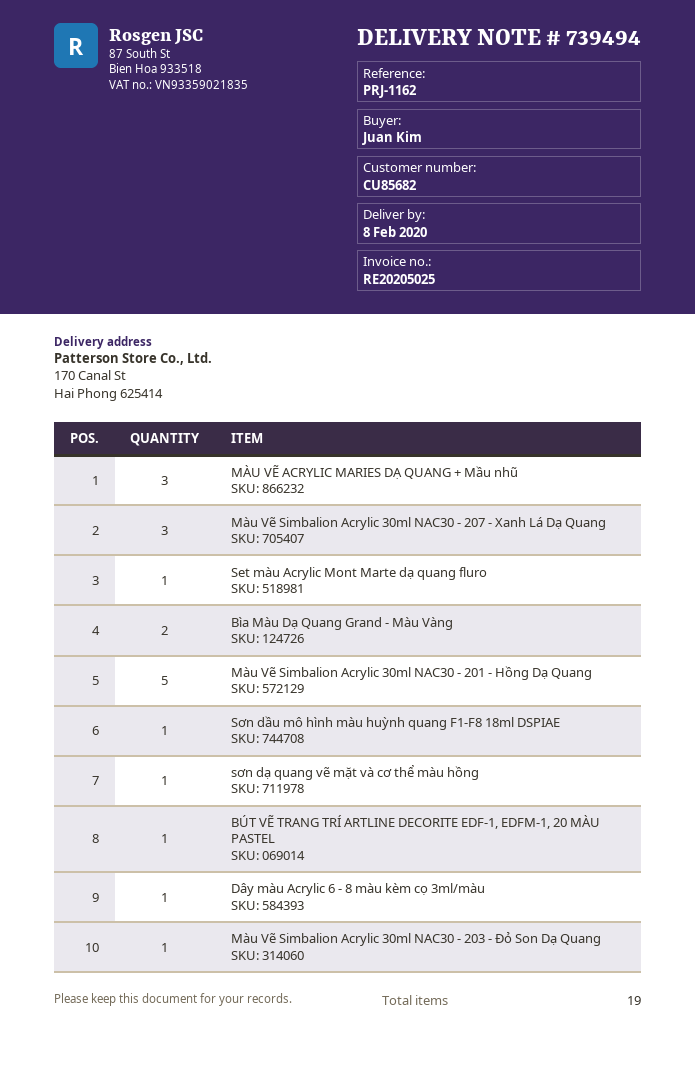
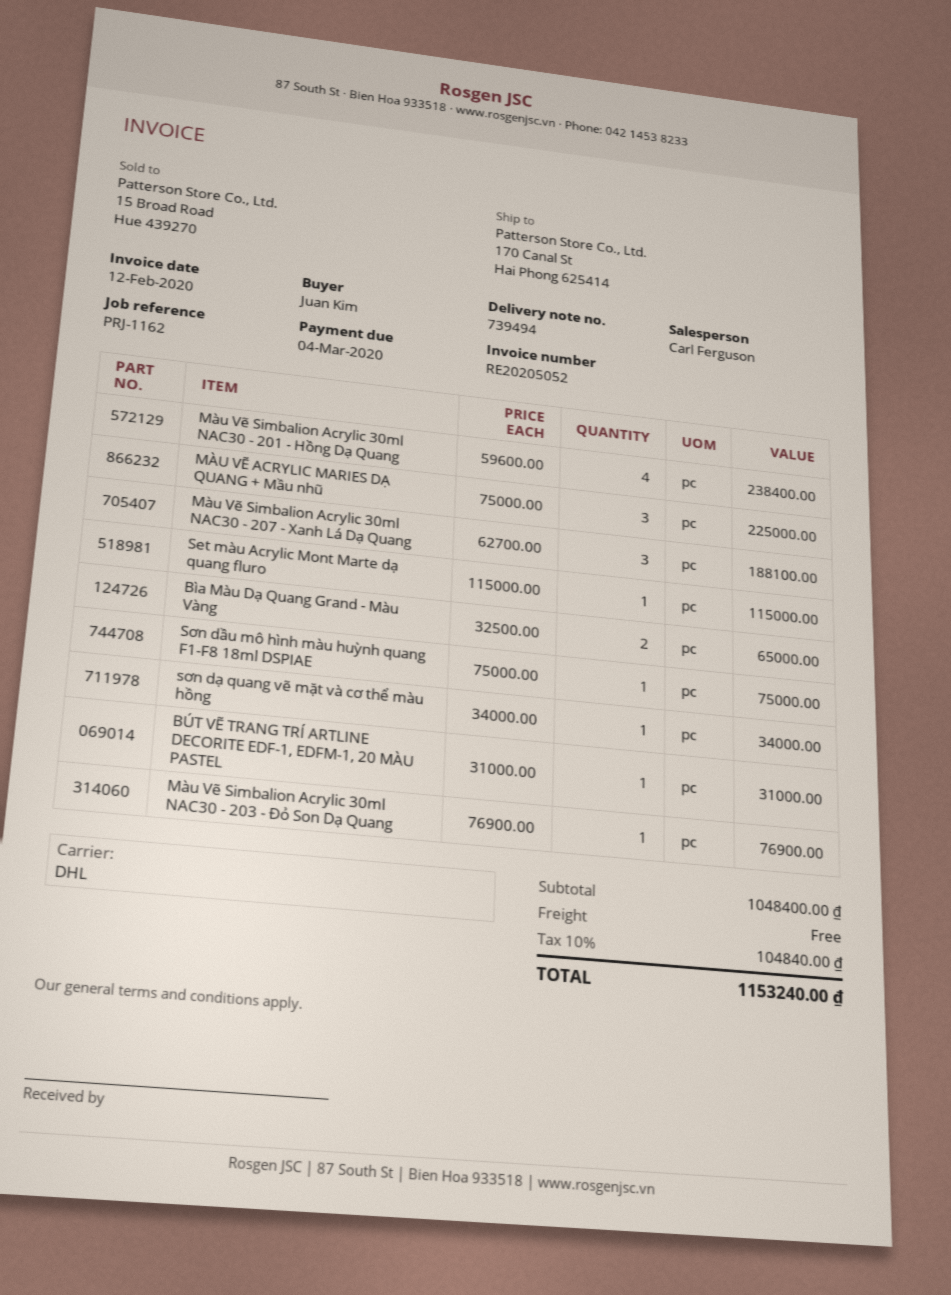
invoice number: RE20205025 -> RE20205052
Màu Vẽ Simbalion Acrylic 30ml NAC30 - 201 - Hồng Dạ Quang: 5 -> 4
Dây màu Acrylic 6 - 8 màu kèm cọ 3ml/màu: 1 -> none

